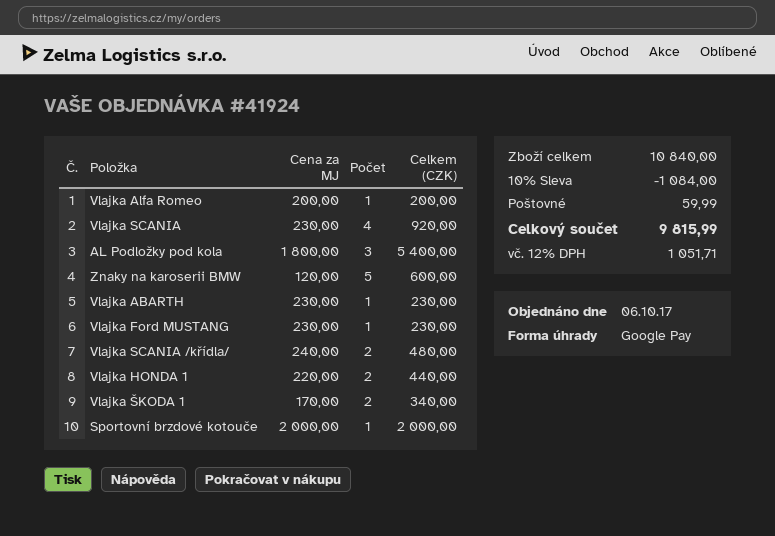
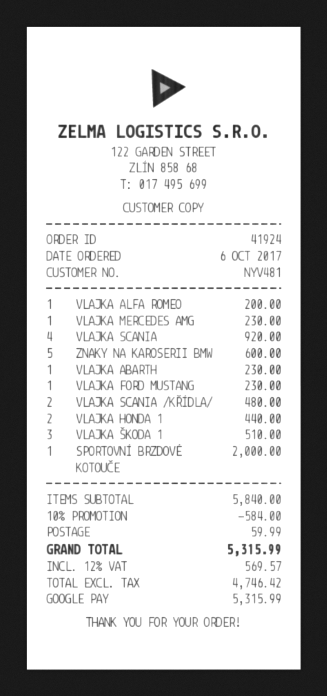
AL Podložky pod kola: 3 for 5400.00 -> none
Vlajka ŠKODA 1: 2 for 340.00 -> 3 for 510.00
VLAJKA MERCEDES AMG: none -> 1 for 230.00
subtotal: 10840.00 -> 5840.00
discount: 10% = 1084.00 -> 10% = 584.00
tax: 12% = 1051.71 -> 12% = 569.57
total: 9815.99 -> 5315.99

